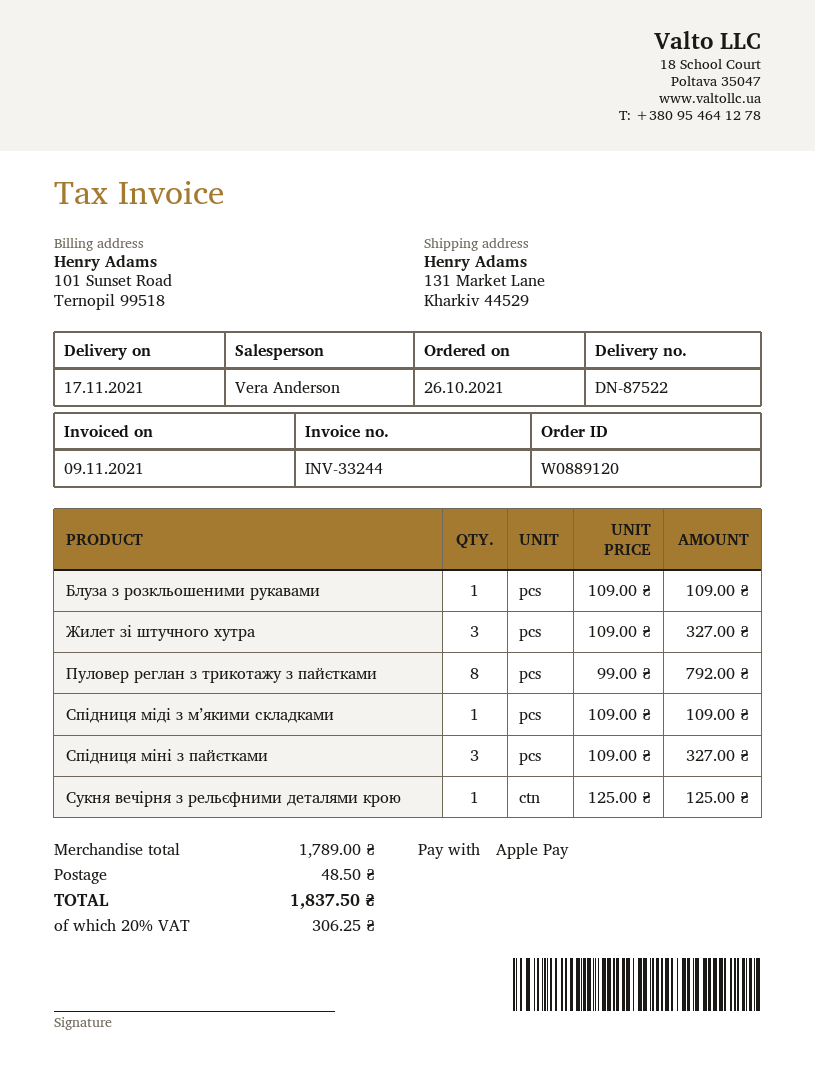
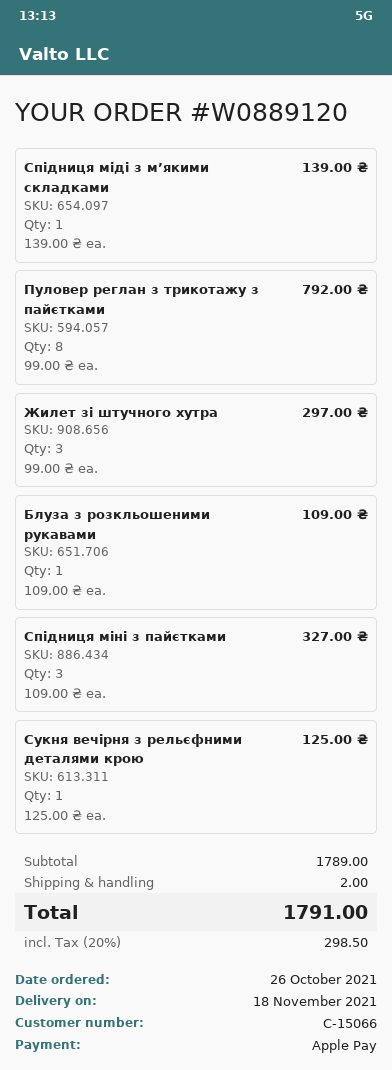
delivery date: 2021-11-17 -> 2021-11-18
Жилет зі штучного хутра: 3 x 109.00 = 327.00 -> 3 x 99.00 = 297.00
Спідниця міді з м’якими складками: 1 x 109.00 = 109.00 -> 1 x 139.00 = 139.00
shipping: 48.50 -> 2.00
tax: 20% = 306.25 -> 20% = 298.50
total: 1837.50 -> 1791.00

